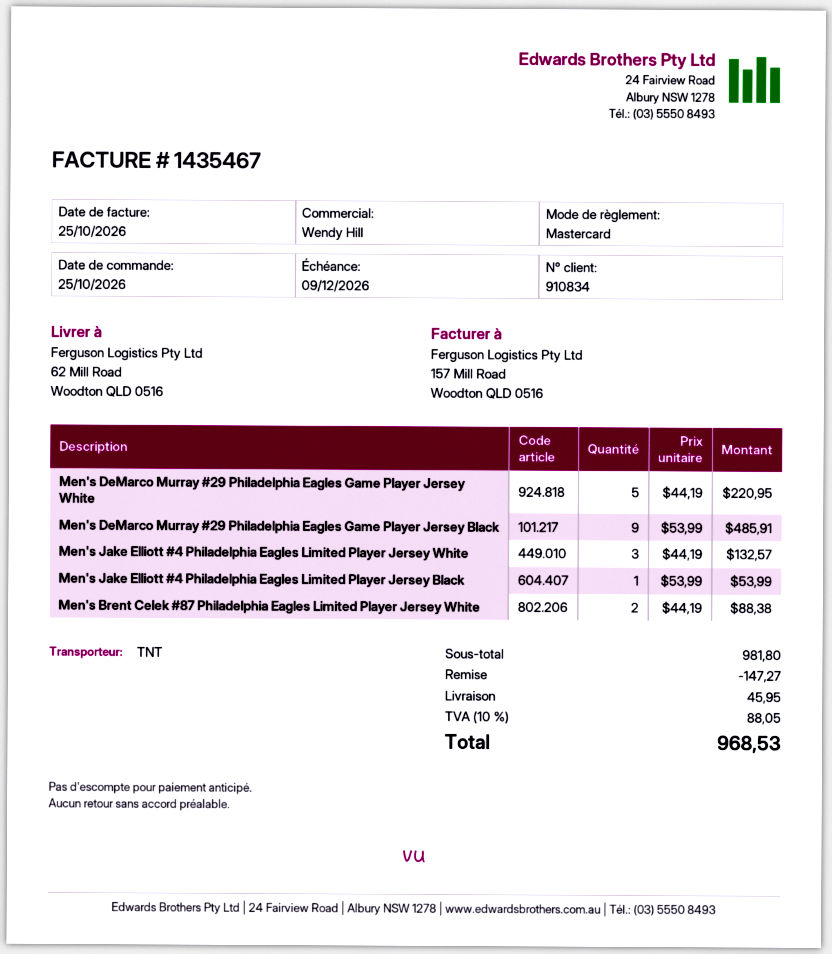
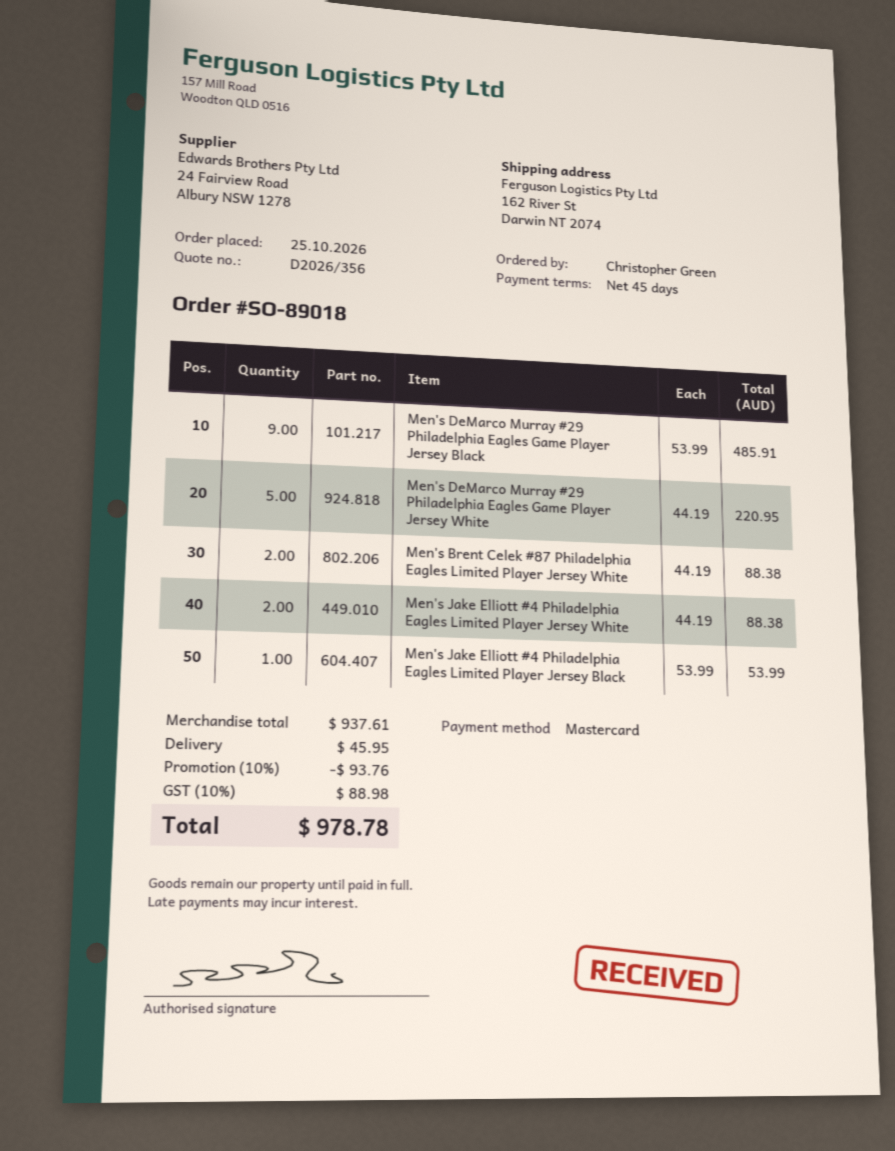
ship to: 62 Mill Road, Woodton QLD 0516 -> 162 River St, Darwin NT 2074
Men's Jake Elliott #4 Philadelphia Eagles Limited Player Jersey White: 3 x 44.19 = 132.57 -> 2 x 44.19 = 88.38
subtotal: 981.80 -> 937.61
discount: 147.27 -> 93.76
tax: 10% = 88.05 -> 10% = 88.98
total: 968.53 -> 978.78

